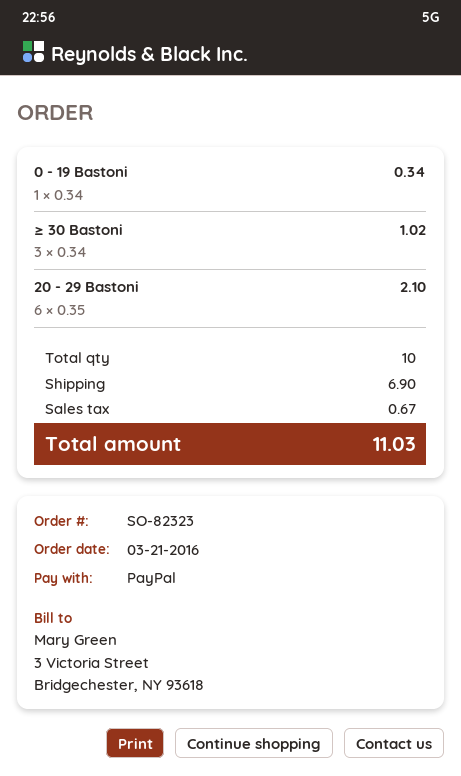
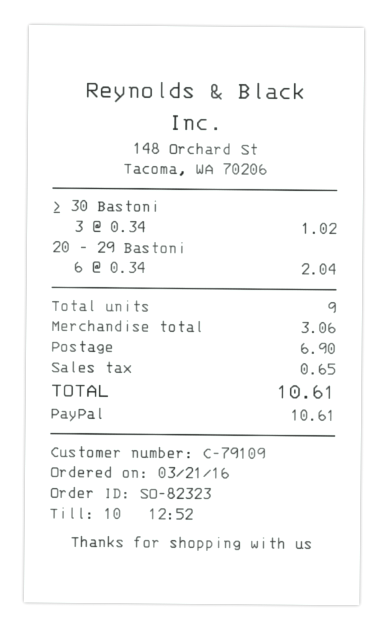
0 - 19 Bastoni: 1 x 0.34 = 0.34 -> none
20 - 29 Bastoni: 6 x 0.35 = 2.10 -> 6 x 0.34 = 2.04
total quantity: 10 -> 9
tax: 0.67 -> 0.65
total: 11.03 -> 10.61

